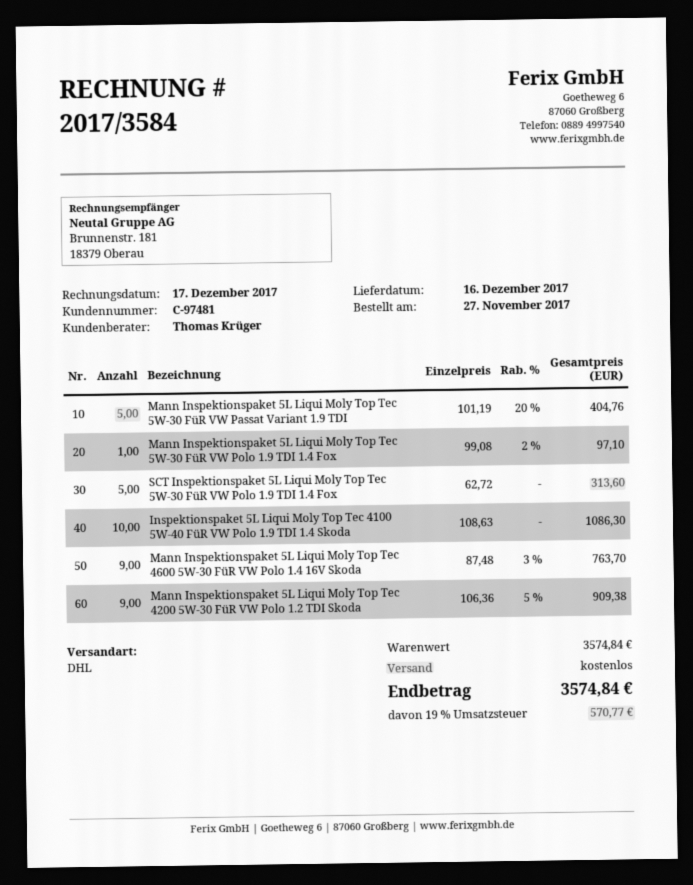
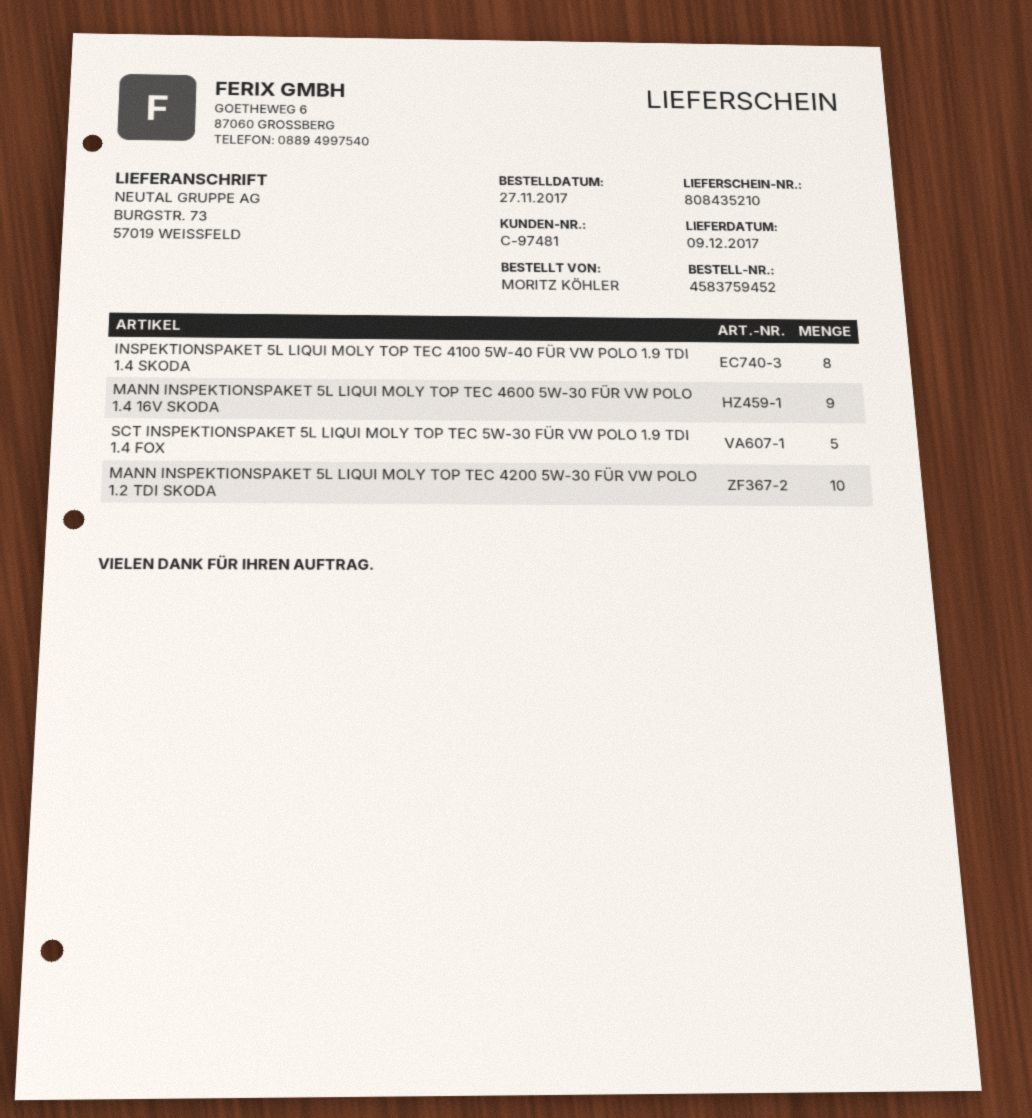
delivery date: 2017-12-16 -> 2017-12-09
Mann Inspektionspaket 5L Liqui Moly Top Tec 5W-30 FüR VW Passat Variant 1.9 TDI: 5 -> none
Mann Inspektionspaket 5L Liqui Moly Top Tec 5W-30 FüR VW Polo 1.9 TDI 1.4 Fox: 1 -> none
Inspektionspaket 5L Liqui Moly Top Tec 4100 5W-40 FüR VW Polo 1.9 TDI 1.4 Skoda: 10 -> 8
Mann Inspektionspaket 5L Liqui Moly Top Tec 4200 5W-30 FüR VW Polo 1.2 TDI Skoda: 9 -> 10

